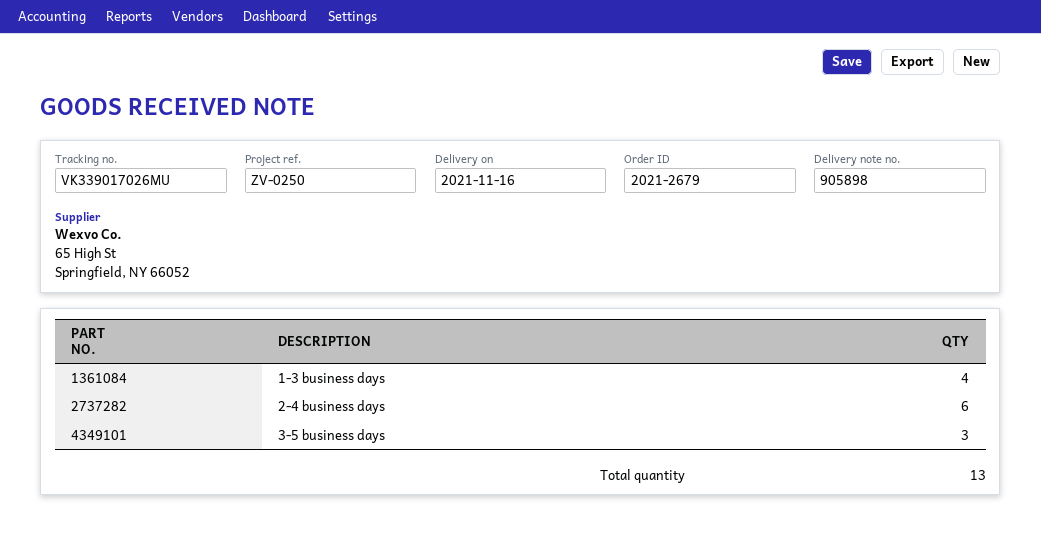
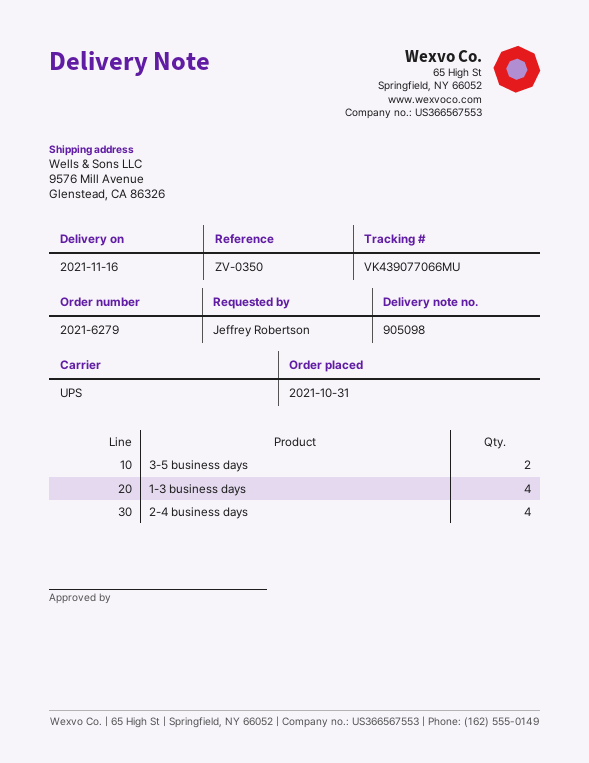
order number: 2021-2679 -> 2021-6279
delivery note number: 905898 -> 905098
reference: ZV-0250 -> ZV-0350
tracking number: VK339017026MU -> VK439077066MU
2-4 business days: 6 -> 4
3-5 business days: 3 -> 2

